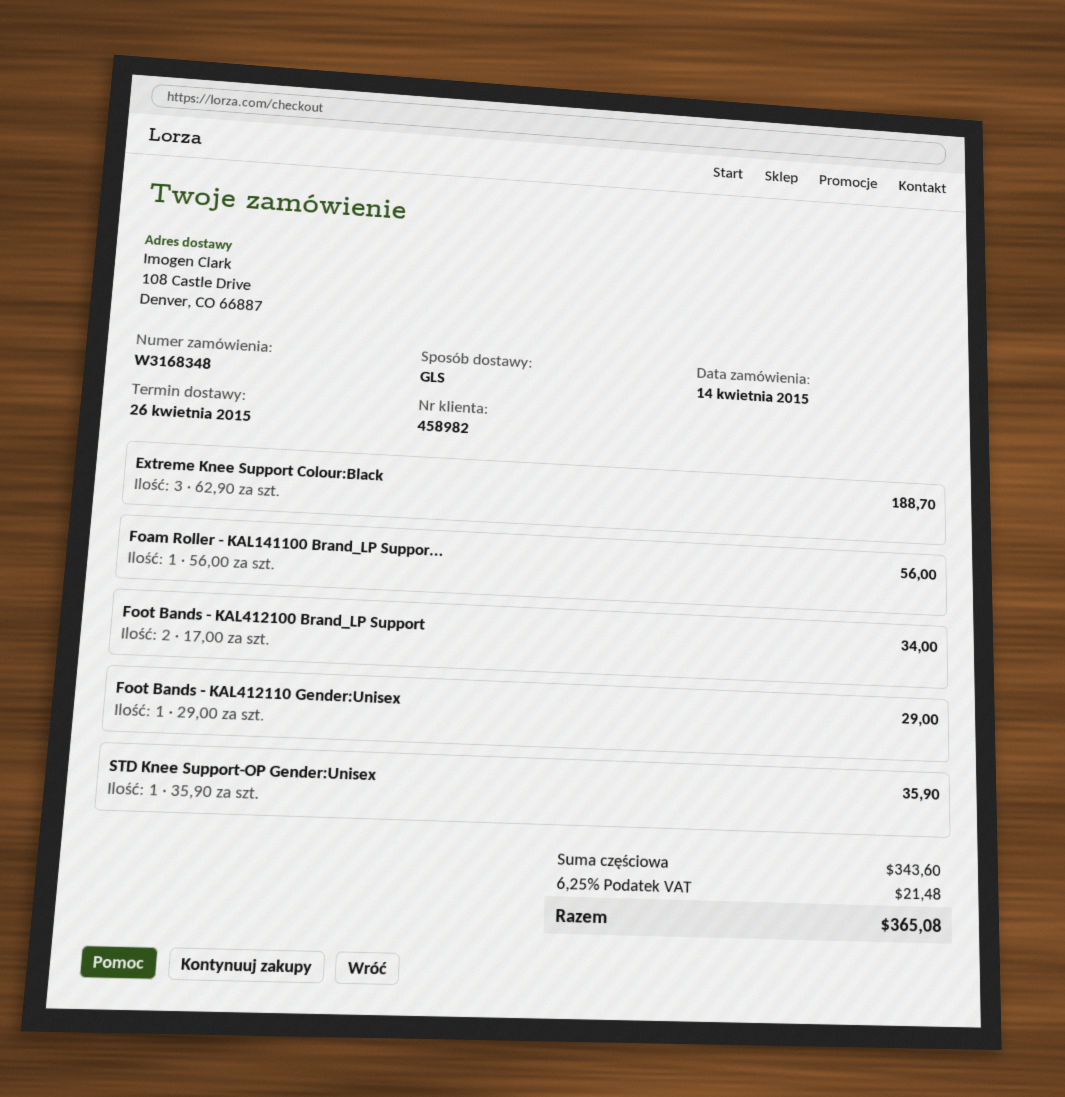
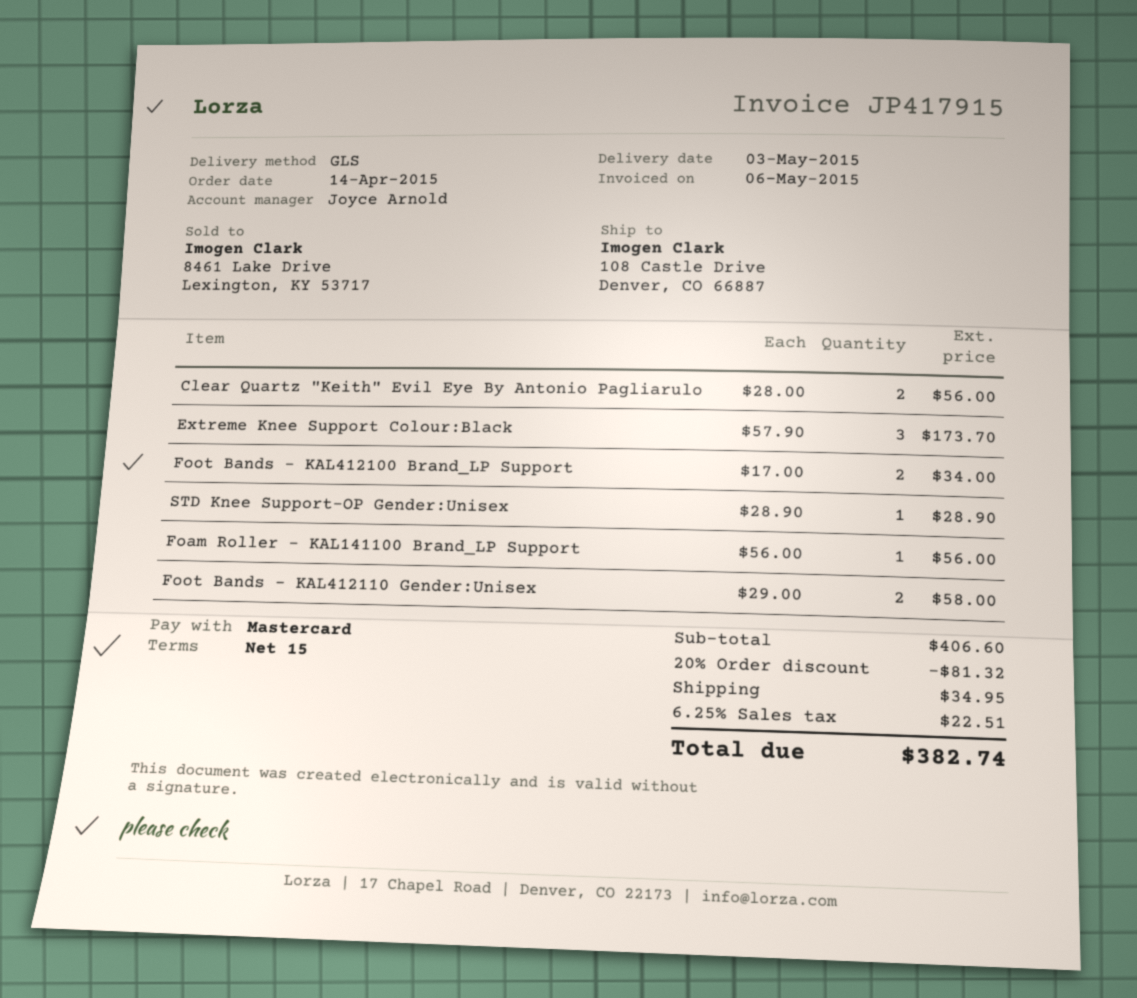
delivery date: 2015-04-26 -> 2015-05-03
Extreme Knee Support Colour:Black: 3 x 62.90 = 188.70 -> 3 x 57.90 = 173.70
Foot Bands - KAL412110 Gender:Unisex: 1 x 29.00 = 29.00 -> 2 x 29.00 = 58.00
STD Knee Support-OP Gender:Unisex: 1 x 35.90 = 35.90 -> 1 x 28.90 = 28.90
Clear Quartz "Keith" Evil Eye By Antonio Pagliarulo: none -> 2 x 28.00 = 56.00
subtotal: 343.60 -> 406.60
discount: none -> 20% = 81.32
shipping: none -> 34.95
tax: 6.25% = 21.48 -> 6.25% = 22.51
total: 365.08 -> 382.74

